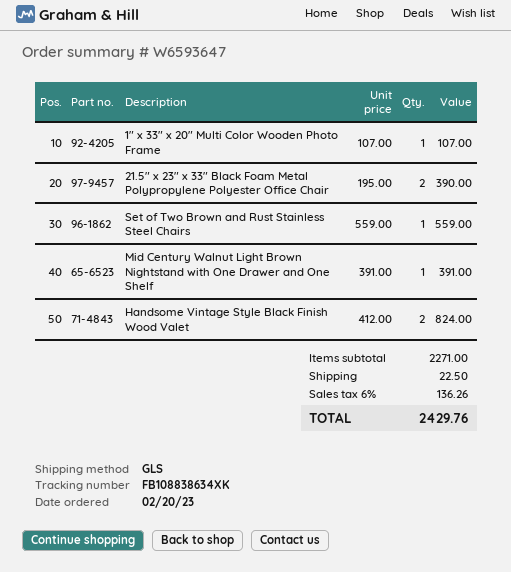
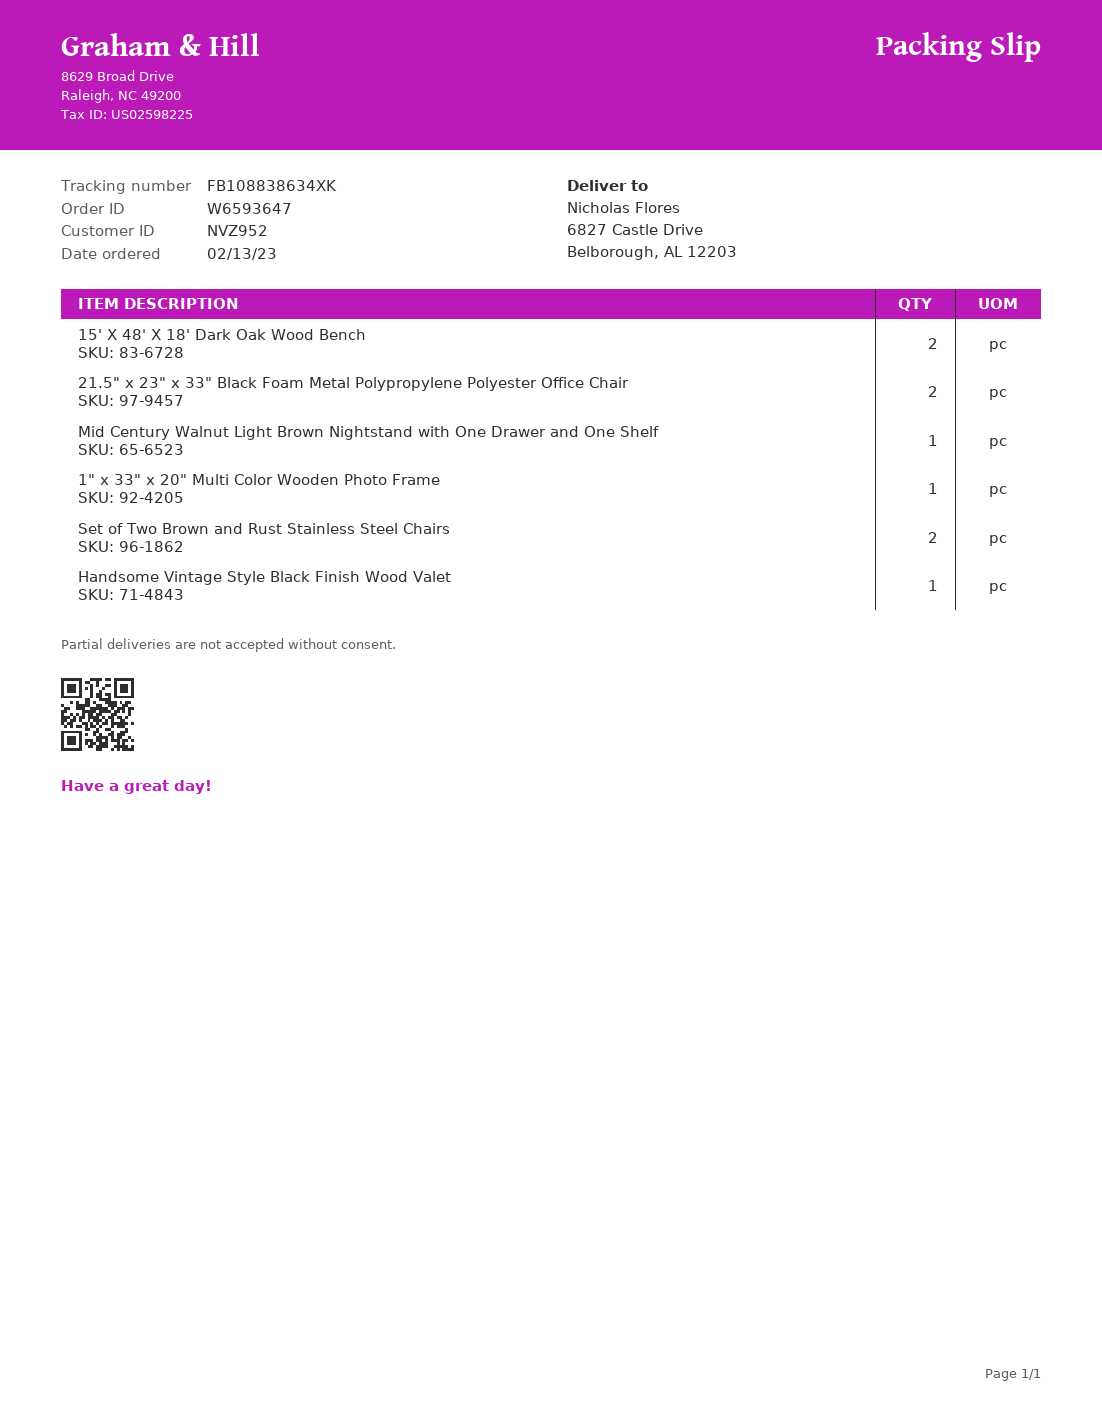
order date: 2023-02-20 -> 2023-02-13
Set of Two Brown and Rust Stainless Steel Chairs: 1 -> 2
Handsome Vintage Style Black Finish Wood Valet: 2 -> 1
15' X 48' X 18' Dark Oak Wood Bench: none -> 2

